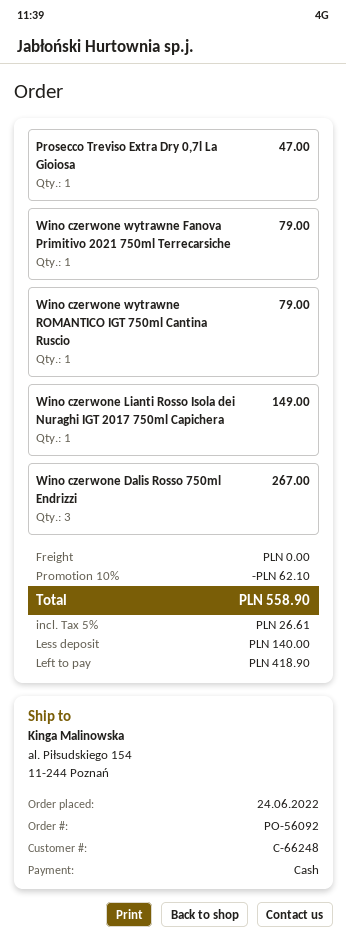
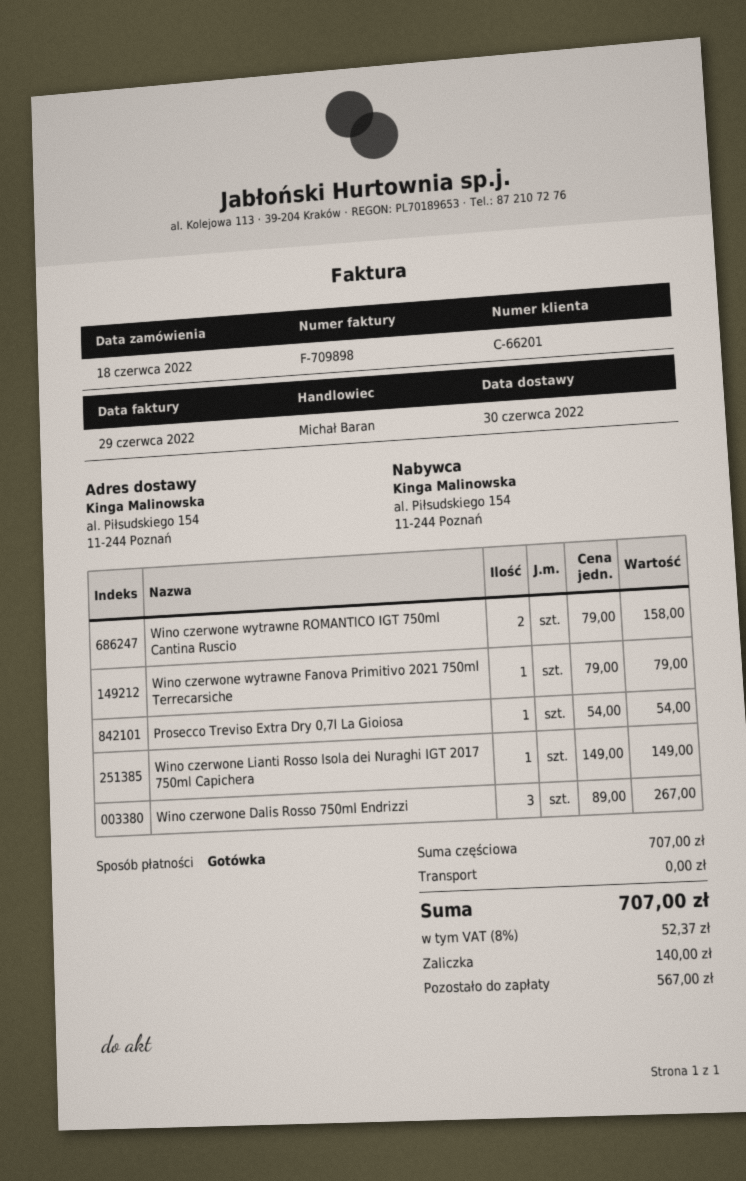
order date: 2022-06-24 -> 2022-06-18
customer number: C-66248 -> C-66201
Prosecco Treviso Extra Dry 0,7l La Gioiosa: 1 for 47.00 -> 1 for 54.00
Wino czerwone wytrawne ROMANTICO IGT 750ml Cantina Ruscio: 1 for 79.00 -> 2 for 158.00
discount: 10% = 62.10 -> none
tax: 5% = 26.61 -> 8% = 52.37
total: 558.90 -> 707.00
balance: 418.90 -> 567.00

